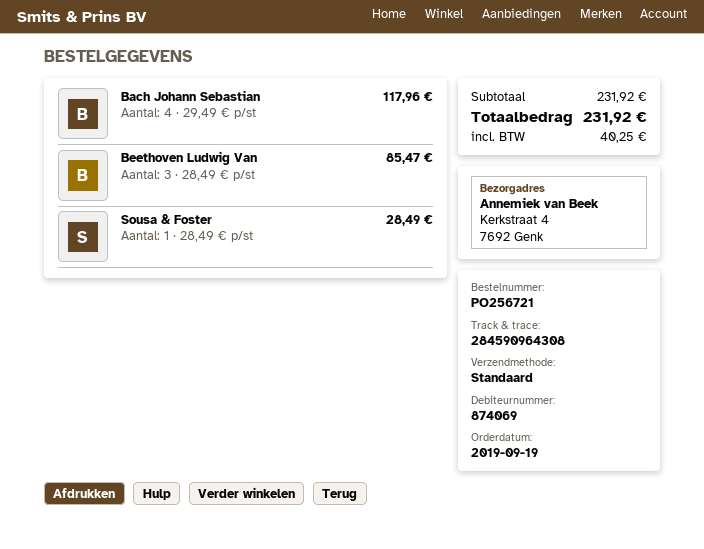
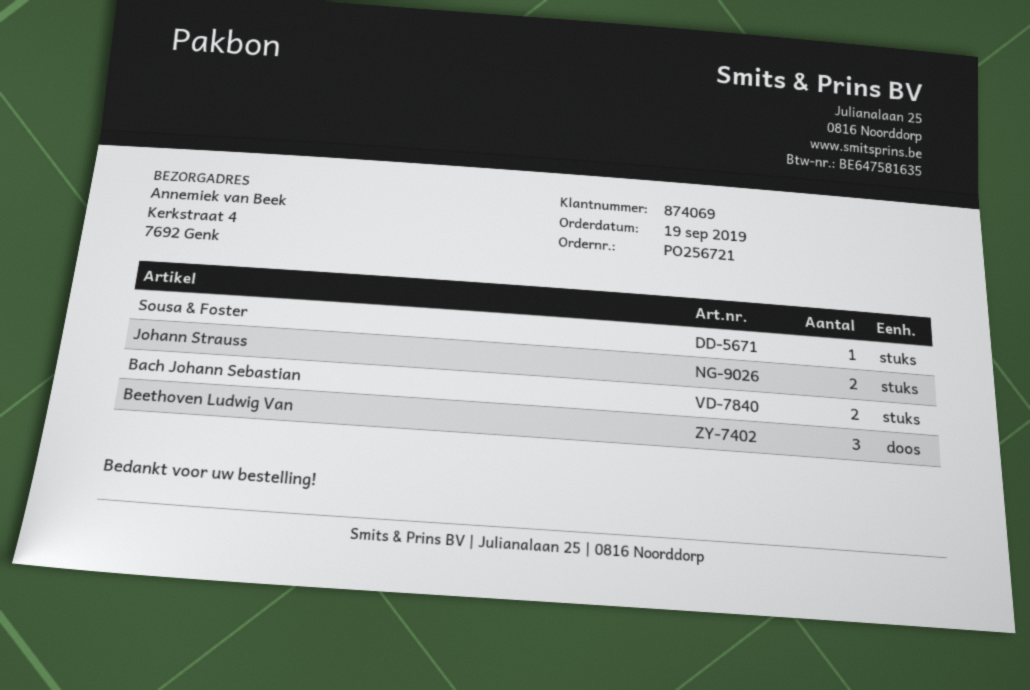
Bach Johann Sebastian: 4 -> 2
Johann Strauss: none -> 2

